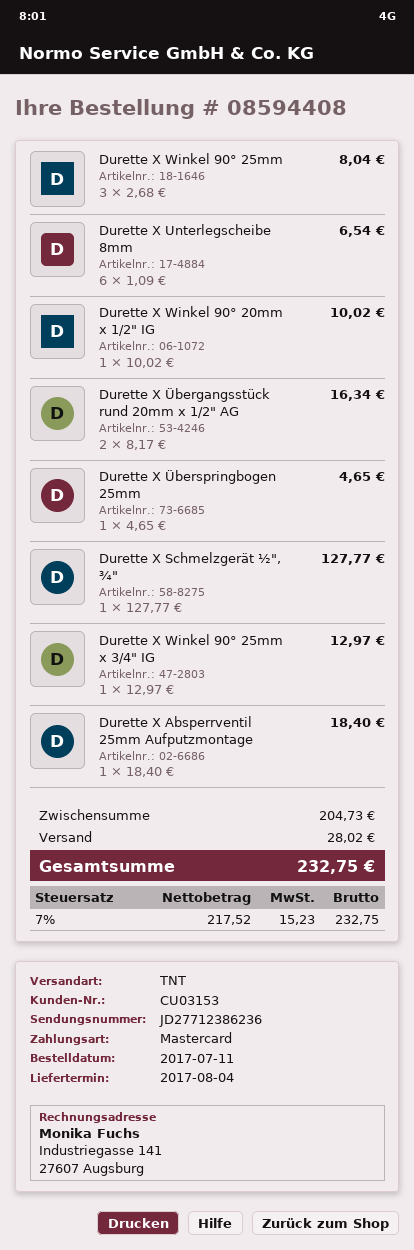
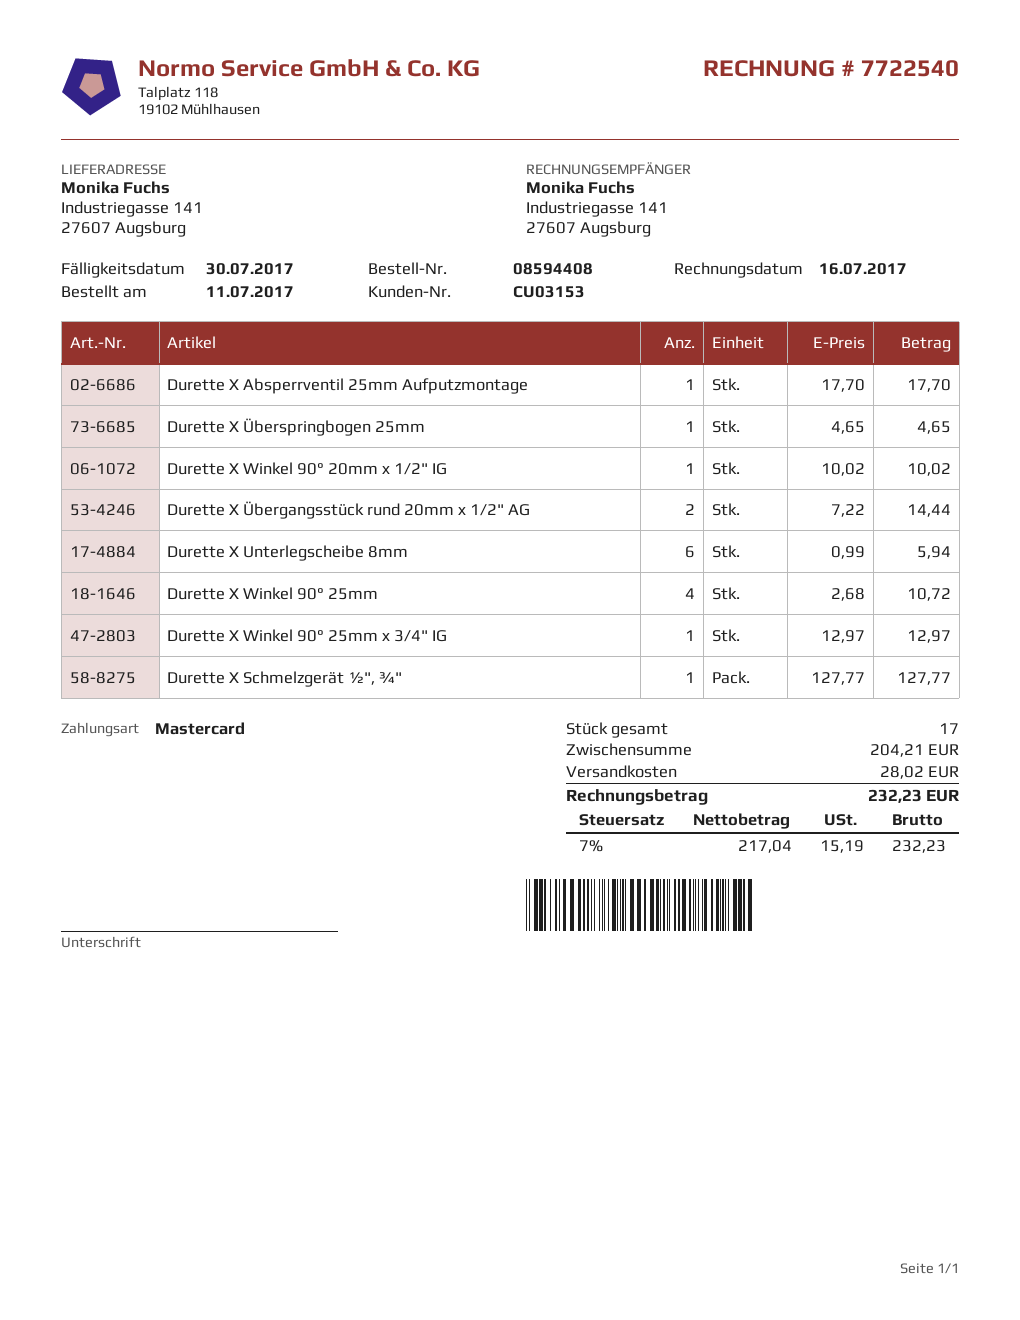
Durette X Winkel 90° 25mm: 3 x 2.68 = 8.04 -> 4 x 2.68 = 10.72
Durette X Unterlegscheibe 8mm: 6 x 1.09 = 6.54 -> 6 x 0.99 = 5.94
Durette X Übergangsstück rund 20mm x 1/2" AG: 2 x 8.17 = 16.34 -> 2 x 7.22 = 14.44
Durette X Absperrventil 25mm Aufputzmontage: 1 x 18.40 = 18.40 -> 1 x 17.70 = 17.70
subtotal: 204.73 -> 204.21
net: 217.52 -> 217.04
tax: 7% = 15.23 -> 7% = 15.19
total: 232.75 -> 232.23

